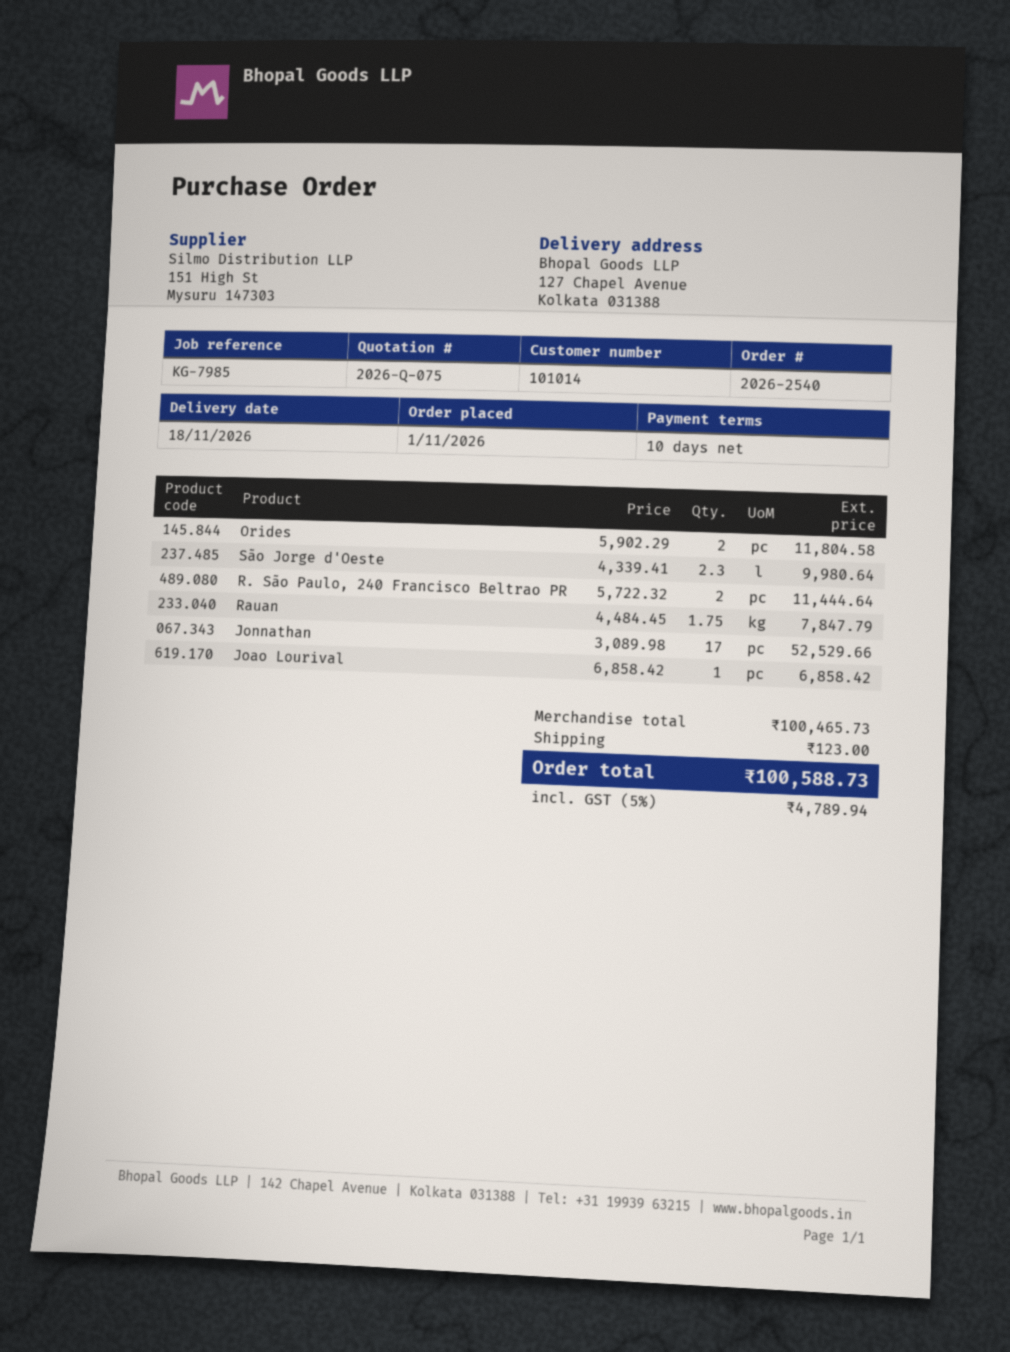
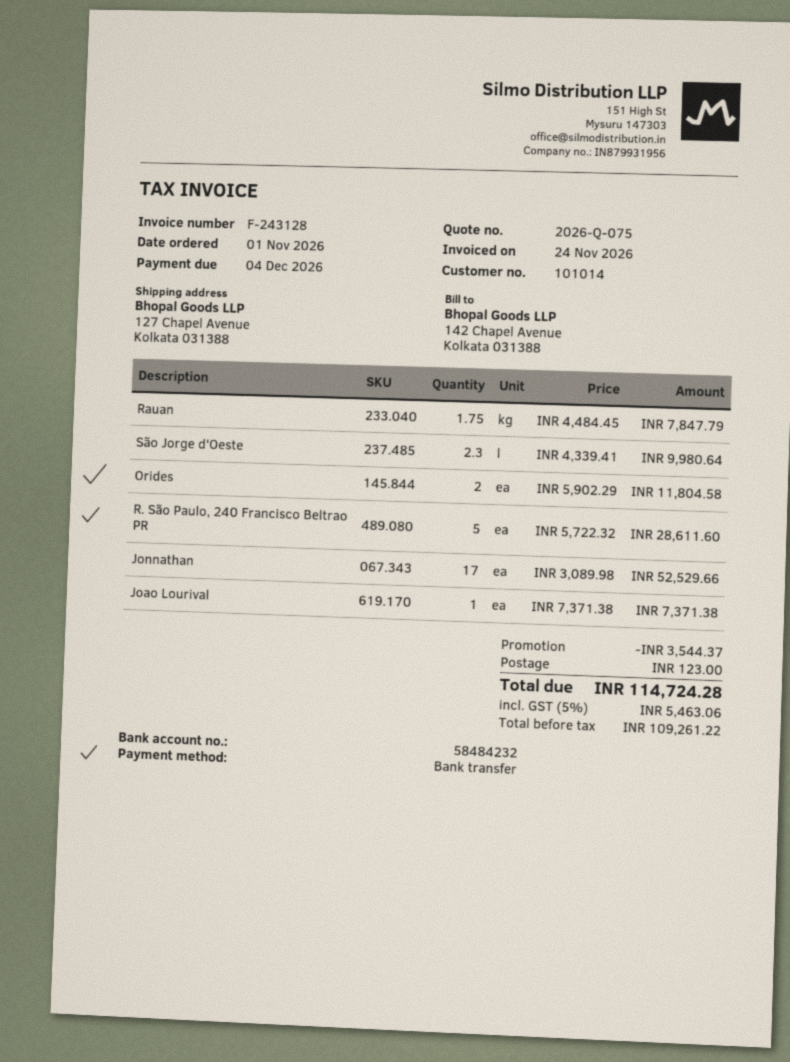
R. São Paulo, 240 Francisco Beltrao PR: 2 x 5722.32 = 11444.64 -> 5 x 5722.32 = 28611.60
Joao Lourival: 1 x 6858.42 = 6858.42 -> 1 x 7371.38 = 7371.38
discount: none -> 3544.37
tax: 5% = 4789.94 -> 5% = 5463.06
total: 100588.73 -> 114724.28

